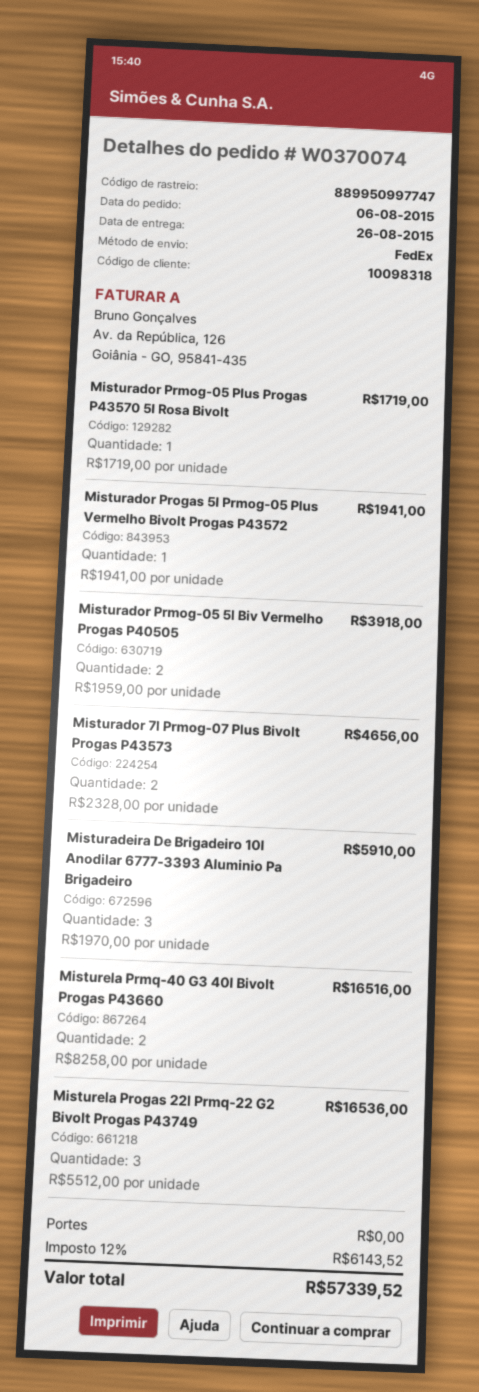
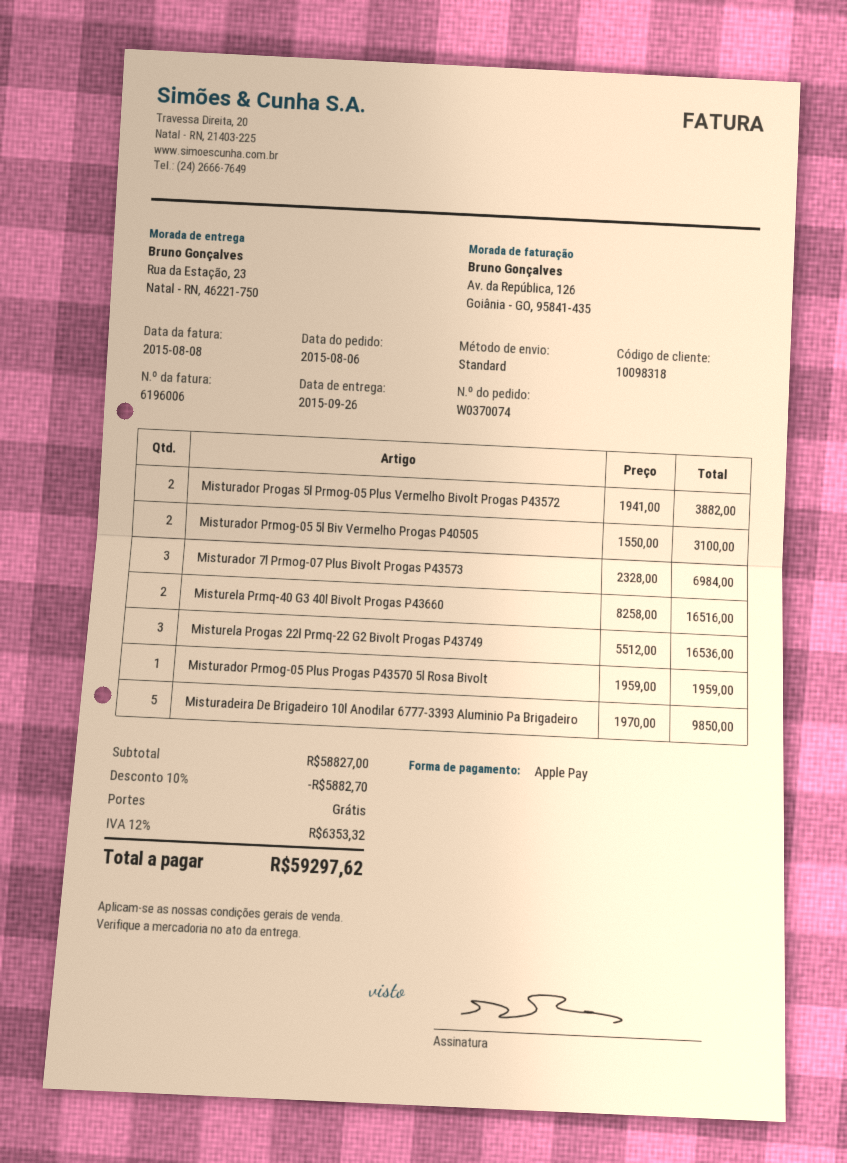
delivery date: 2015-08-26 -> 2015-09-26
shipping method: FedEx -> standard
Misturador Prmog-05 Plus Progas P43570 5l Rosa Bivolt: 1 x 1719.00 = 1719.00 -> 1 x 1959.00 = 1959.00
Misturador Progas 5l Prmog-05 Plus Vermelho Bivolt Progas P43572: 1 x 1941.00 = 1941.00 -> 2 x 1941.00 = 3882.00
Misturador Prmog-05 5l Biv Vermelho Progas P40505: 2 x 1959.00 = 3918.00 -> 2 x 1550.00 = 3100.00
Misturador 7l Prmog-07 Plus Bivolt Progas P43573: 2 x 2328.00 = 4656.00 -> 3 x 2328.00 = 6984.00
Misturadeira De Brigadeiro 10l Anodilar 6777-3393 Aluminio Pa Brigadeiro: 3 x 1970.00 = 5910.00 -> 5 x 1970.00 = 9850.00
discount: none -> 10% = 5882.70
tax: 12% = 6143.52 -> 12% = 6353.32
total: 57339.52 -> 59297.62

